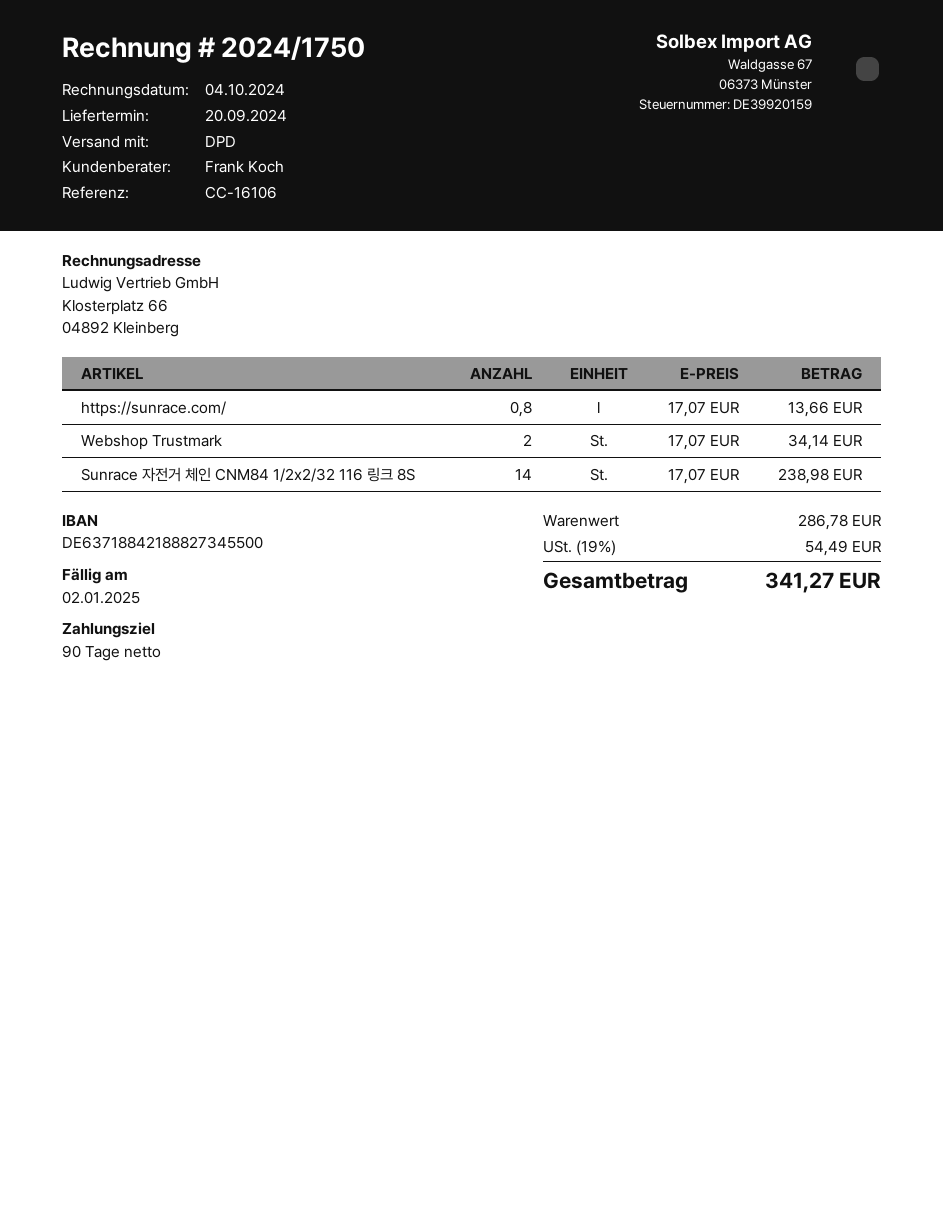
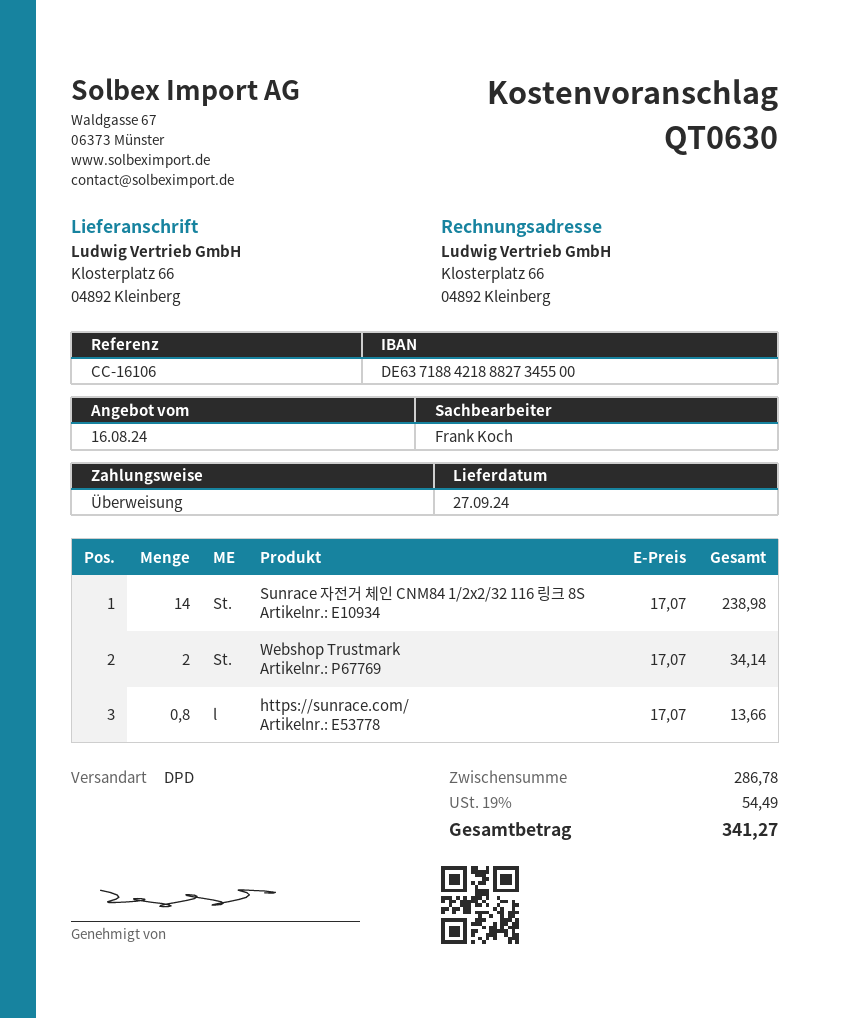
delivery date: 2024-09-20 -> 2024-09-27

